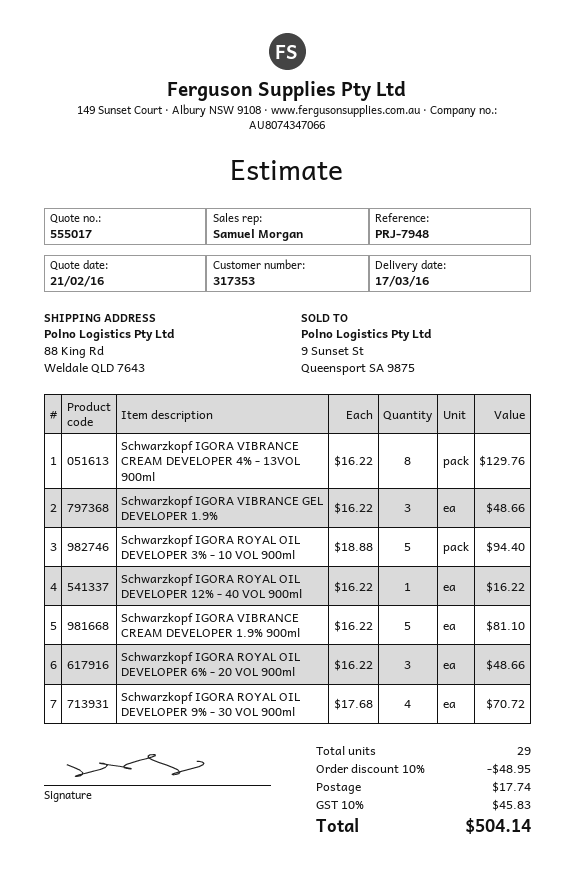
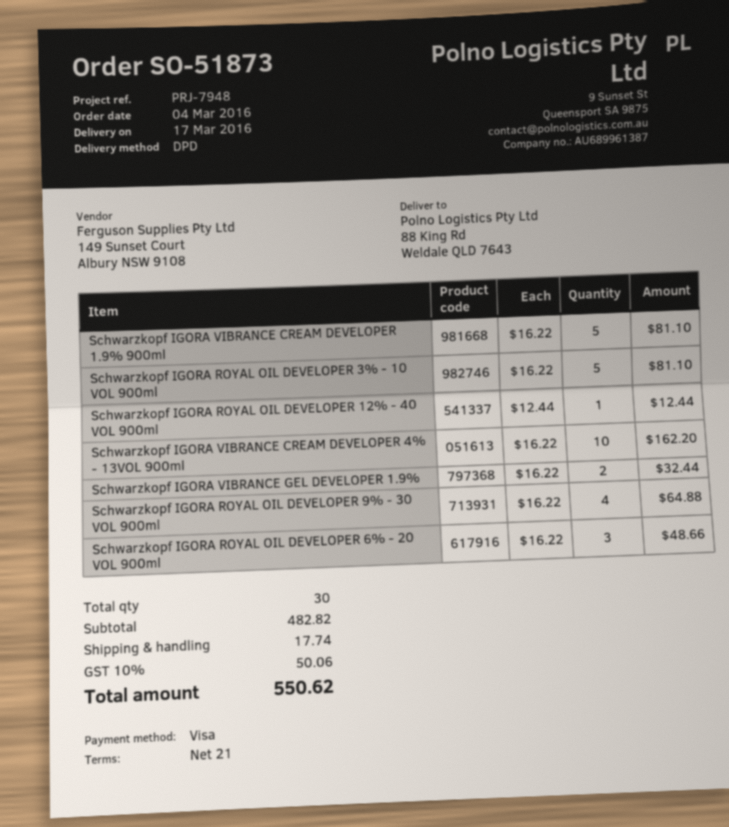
Schwarzkopf IGORA VIBRANCE CREAM DEVELOPER 4% - 13VOL 900ml: 8 x 16.22 = 129.76 -> 10 x 16.22 = 162.20
Schwarzkopf IGORA VIBRANCE GEL DEVELOPER 1.9%: 3 x 16.22 = 48.66 -> 2 x 16.22 = 32.44
Schwarzkopf IGORA ROYAL OIL DEVELOPER 3% - 10 VOL 900ml: 5 x 18.88 = 94.40 -> 5 x 16.22 = 81.10
Schwarzkopf IGORA ROYAL OIL DEVELOPER 12% - 40 VOL 900ml: 1 x 16.22 = 16.22 -> 1 x 12.44 = 12.44
Schwarzkopf IGORA ROYAL OIL DEVELOPER 9% - 30 VOL 900ml: 4 x 17.68 = 70.72 -> 4 x 16.22 = 64.88
total quantity: 29 -> 30
discount: 10% = 48.95 -> none
tax: 10% = 45.83 -> 10% = 50.06
total: 504.14 -> 550.62

